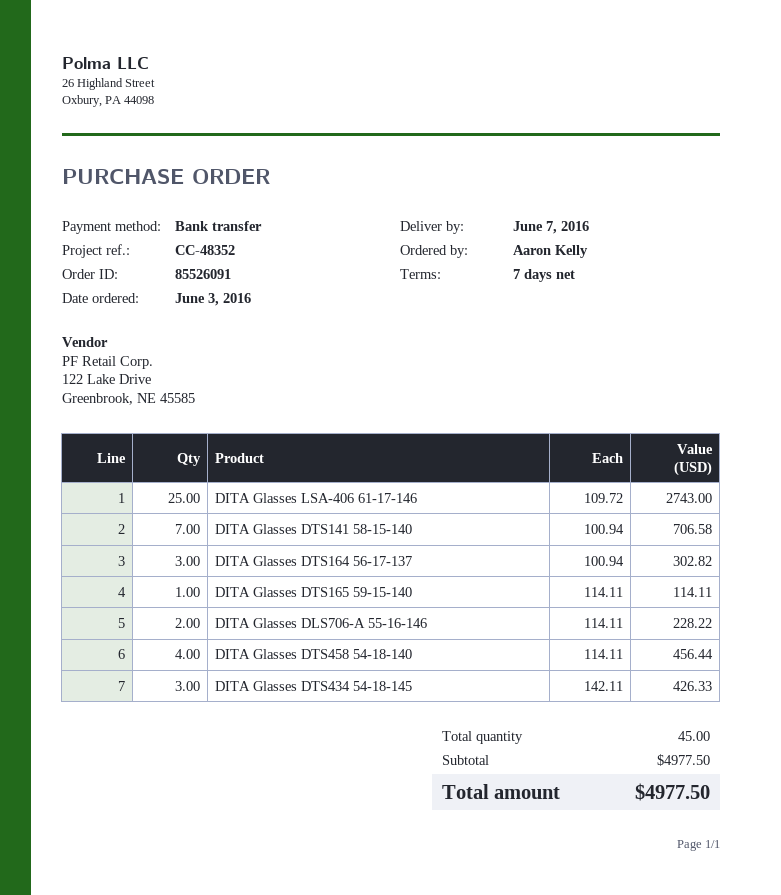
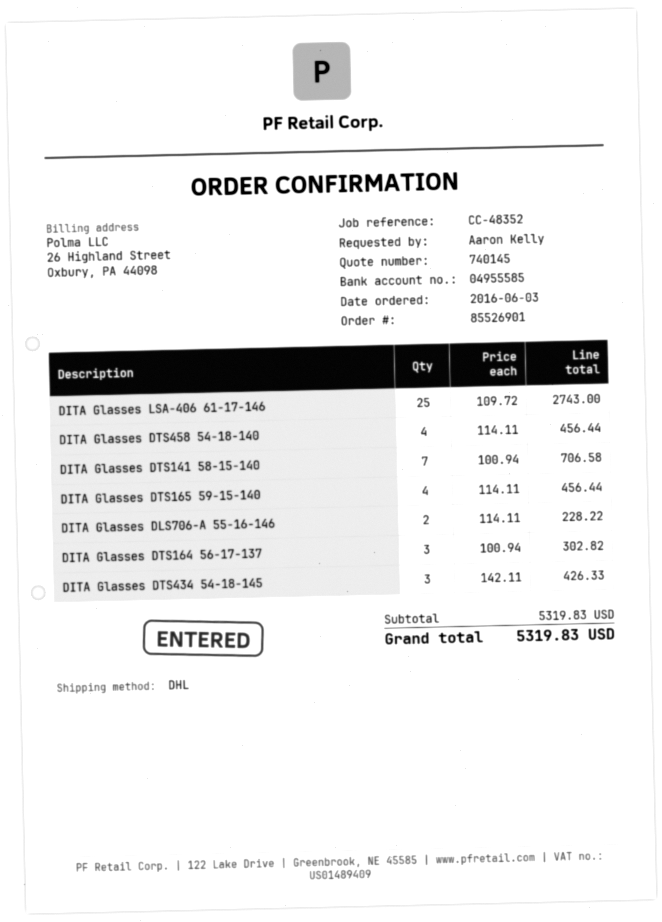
order number: 85526091 -> 85526901
DITA Glasses DTS165 59-15-140: 1 x 114.11 = 114.11 -> 4 x 114.11 = 456.44
subtotal: 4977.50 -> 5319.83
total: 4977.50 -> 5319.83

